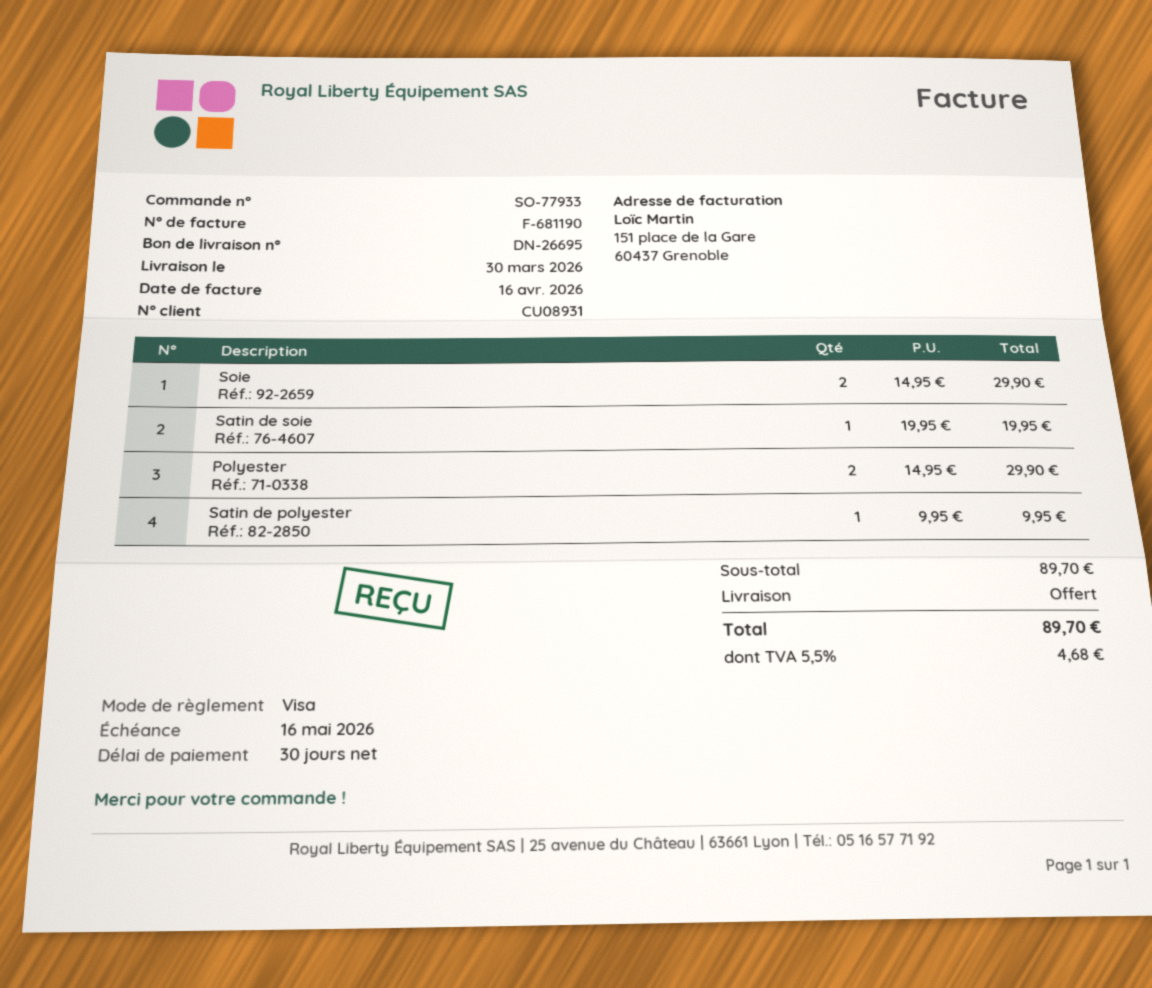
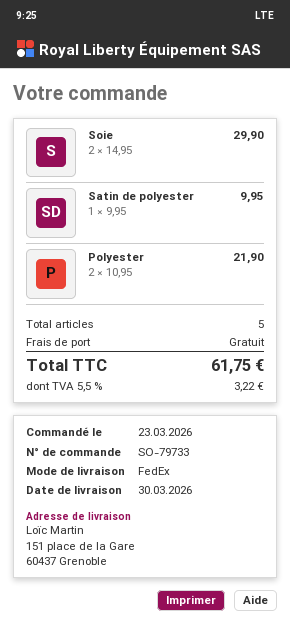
order number: SO-77933 -> SO-79733
Satin de soie: 1 x 19.95 = 19.95 -> none
Polyester: 2 x 14.95 = 29.90 -> 2 x 10.95 = 21.90
tax: 5.5% = 4.68 -> 5.5% = 3.22
total: 89.70 -> 61.75

